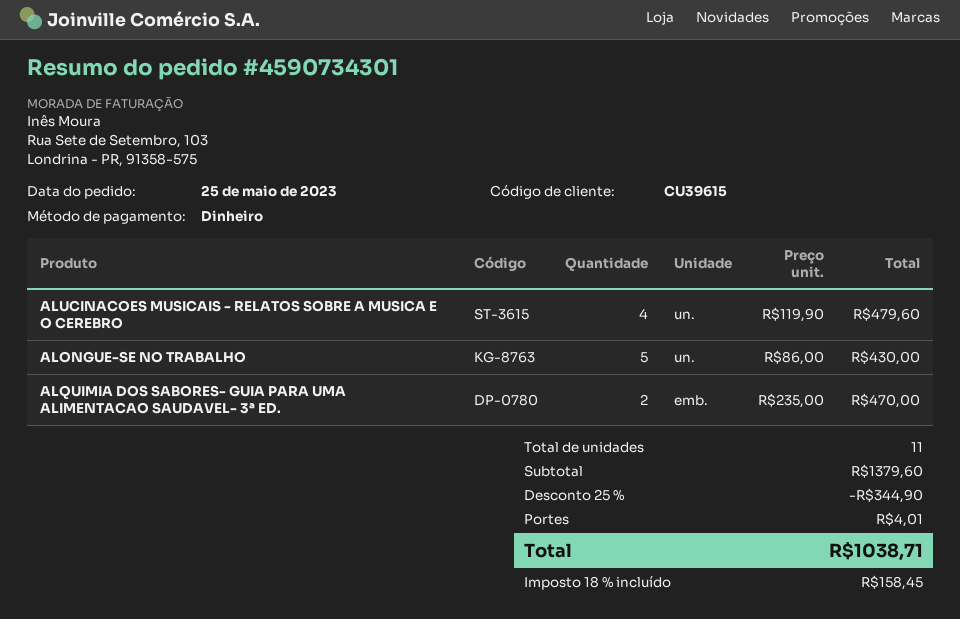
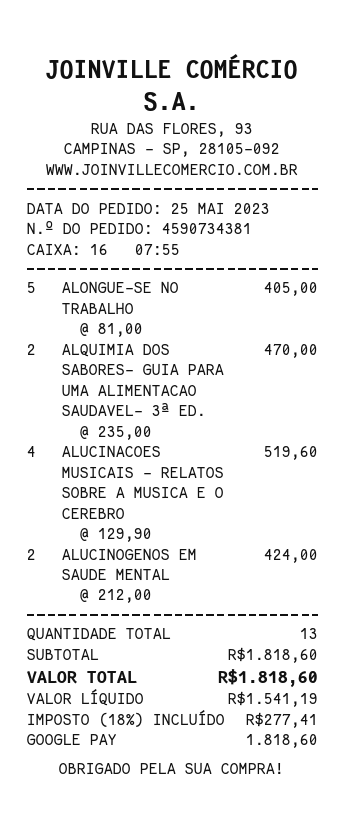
order number: 4590734301 -> 4590734381
payment method: cash -> Google Pay
ALUCINACOES MUSICAIS - RELATOS SOBRE A MUSICA E O CEREBRO: 4 x 119.90 = 479.60 -> 4 x 129.90 = 519.60
ALONGUE-SE NO TRABALHO: 5 x 86.00 = 430.00 -> 5 x 81.00 = 405.00
ALUCINOGENOS EM SAUDE MENTAL: none -> 2 x 212.00 = 424.00
total quantity: 11 -> 13
subtotal: 1379.60 -> 1818.60
discount: 25% = 344.90 -> none
shipping: 4.01 -> none
tax: 18% = 158.45 -> 18% = 277.41
total: 1038.71 -> 1818.60

